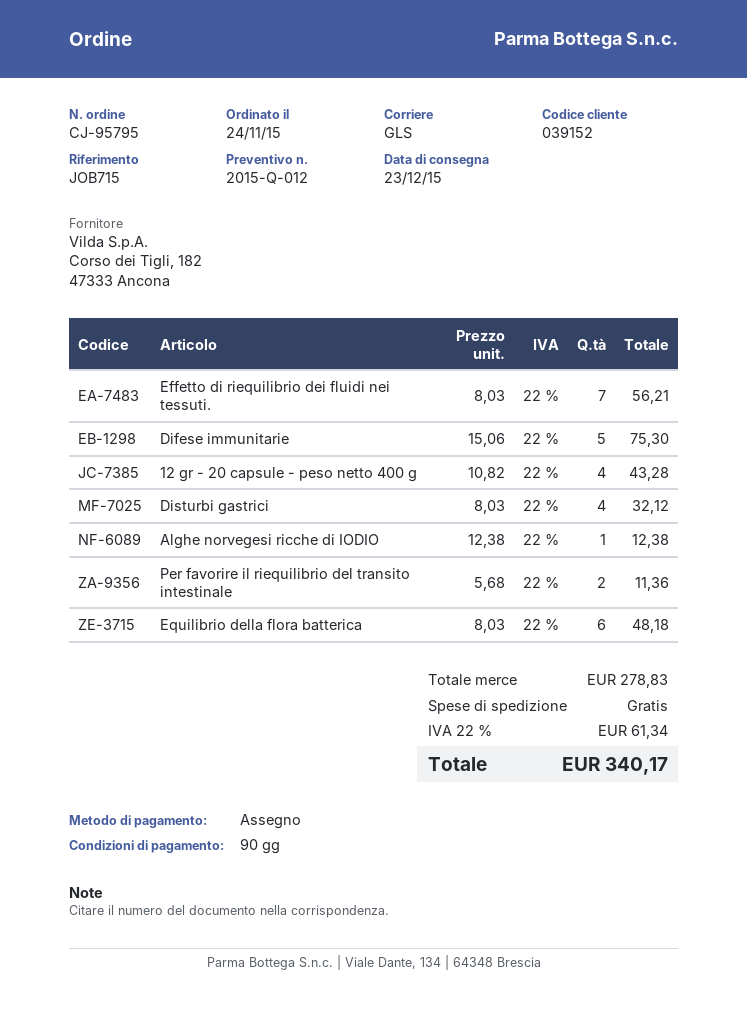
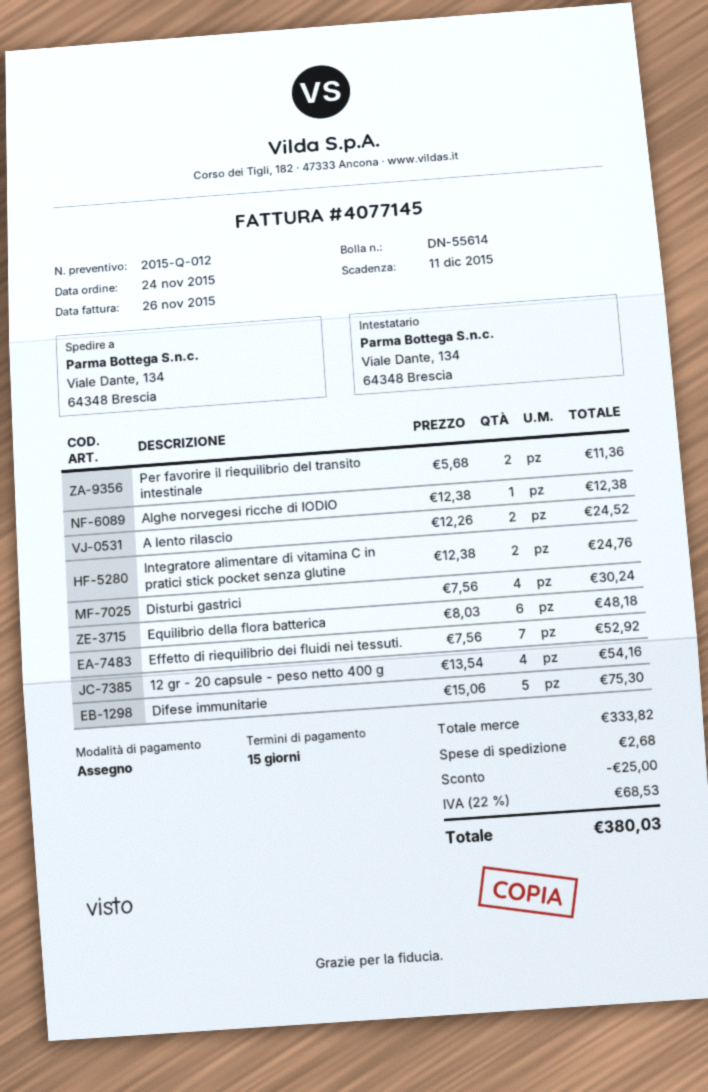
payment terms: 90 days -> 15 days
Effetto di riequilibrio dei fluidi nei tessuti.: 7 x 8.03 = 56.21 -> 7 x 7.56 = 52.92
12 gr - 20 capsule - peso netto 400 g: 4 x 10.82 = 43.28 -> 4 x 13.54 = 54.16
Disturbi gastrici: 4 x 8.03 = 32.12 -> 4 x 7.56 = 30.24
A lento rilascio: none -> 2 x 12.26 = 24.52
Integratore alimentare di vitamina C in pratici stick pocket senza glutine: none -> 2 x 12.38 = 24.76
subtotal: 278.83 -> 333.82
discount: none -> 25.00
shipping: 0.00 -> 2.68
tax: 22% = 61.34 -> 22% = 68.53
total: 340.17 -> 380.03

